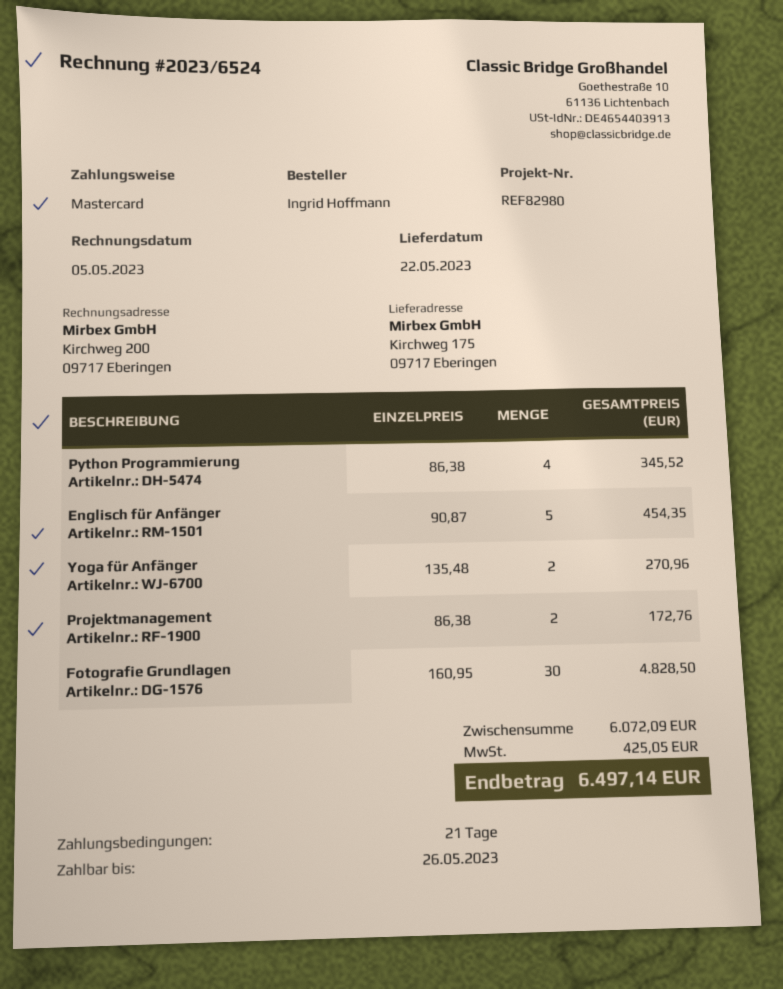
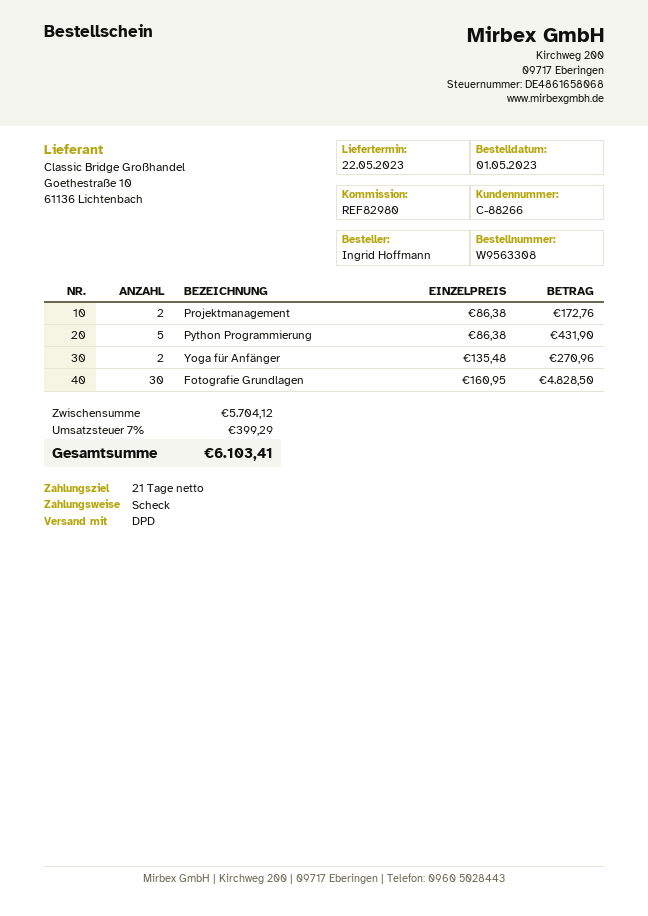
payment method: Mastercard -> cheque
Python Programmierung: 4 x 86.38 = 345.52 -> 5 x 86.38 = 431.90
Englisch für Anfänger: 5 x 90.87 = 454.35 -> none
subtotal: 6072.09 -> 5704.12
tax: 425.05 -> 399.29
total: 6497.14 -> 6103.41

